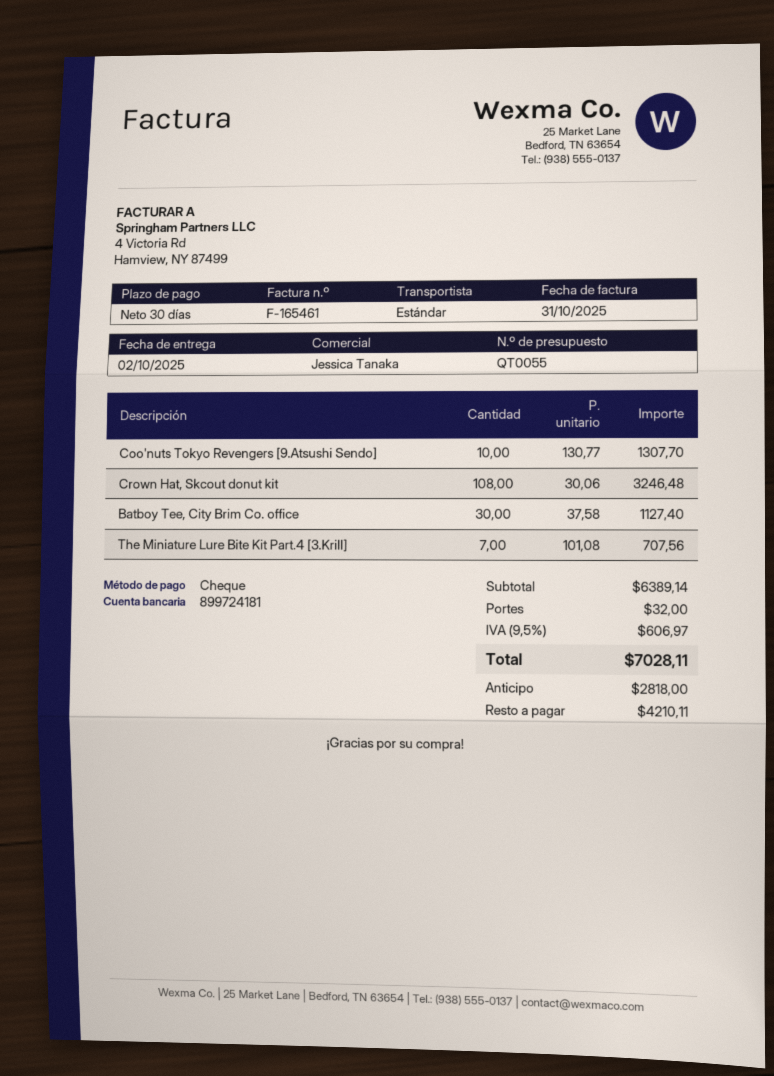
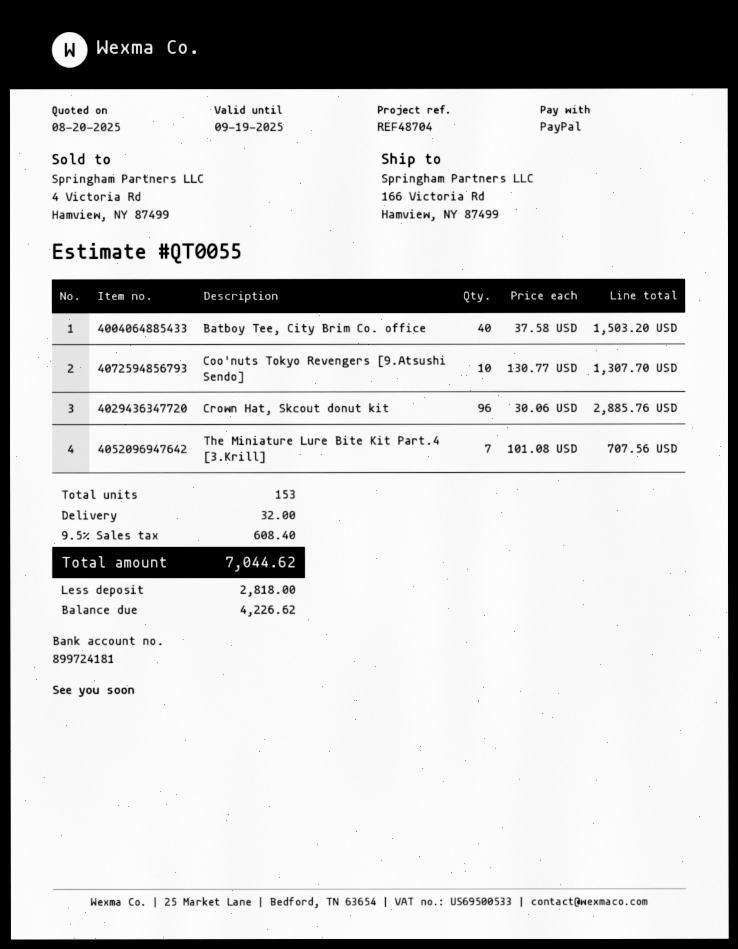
payment method: cheque -> PayPal
Crown Hat, Skcout donut kit: 108 x 30.06 = 3246.48 -> 96 x 30.06 = 2885.76
Batboy Tee, City Brim Co. office: 30 x 37.58 = 1127.40 -> 40 x 37.58 = 1503.20
tax: 9.5% = 606.97 -> 9.5% = 608.40
total: 7028.11 -> 7044.62
balance: 4210.11 -> 4226.62

